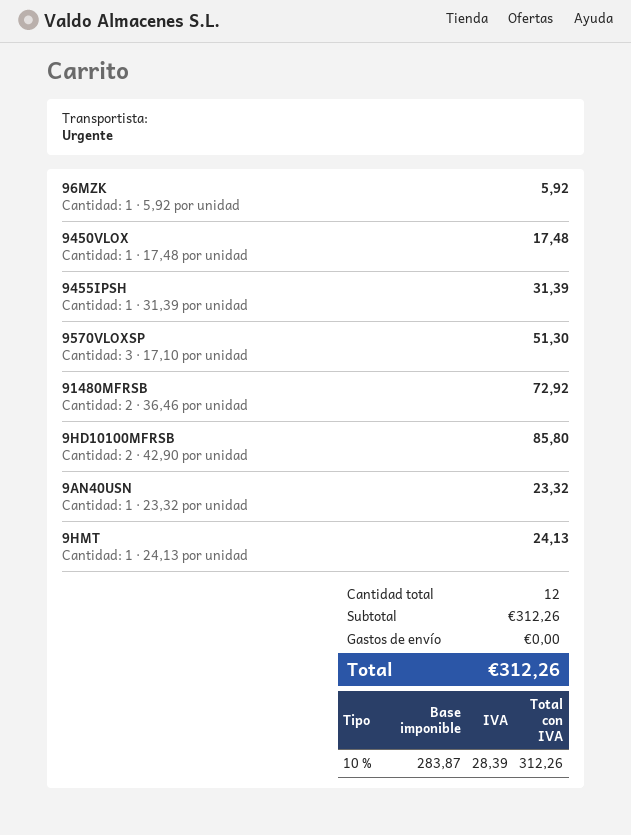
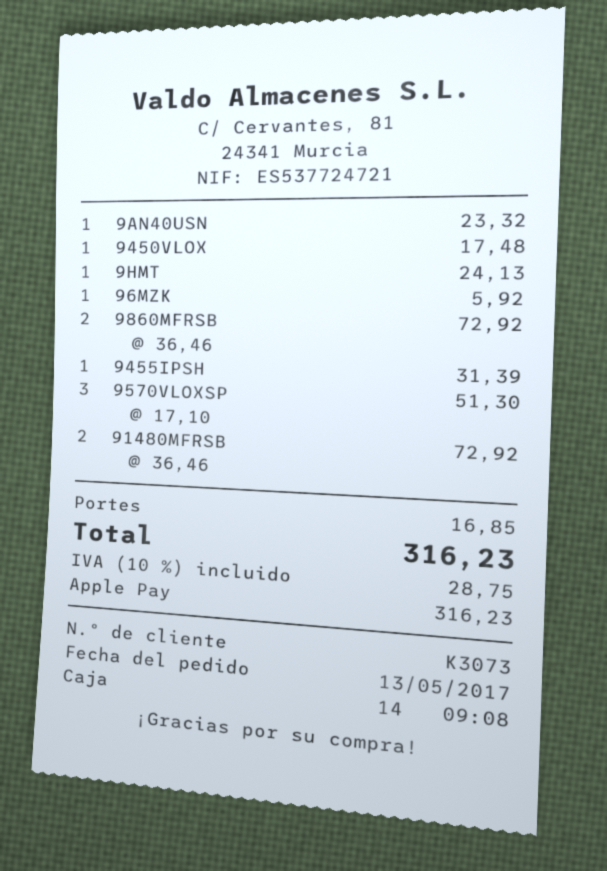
9HD10100MFRSB: 2 x 42.90 = 85.80 -> none
9860MFRSB: none -> 2 x 36.46 = 72.92
shipping: 0.00 -> 16.85
tax: 10% = 28.39 -> 10% = 28.75
total: 312.26 -> 316.23

